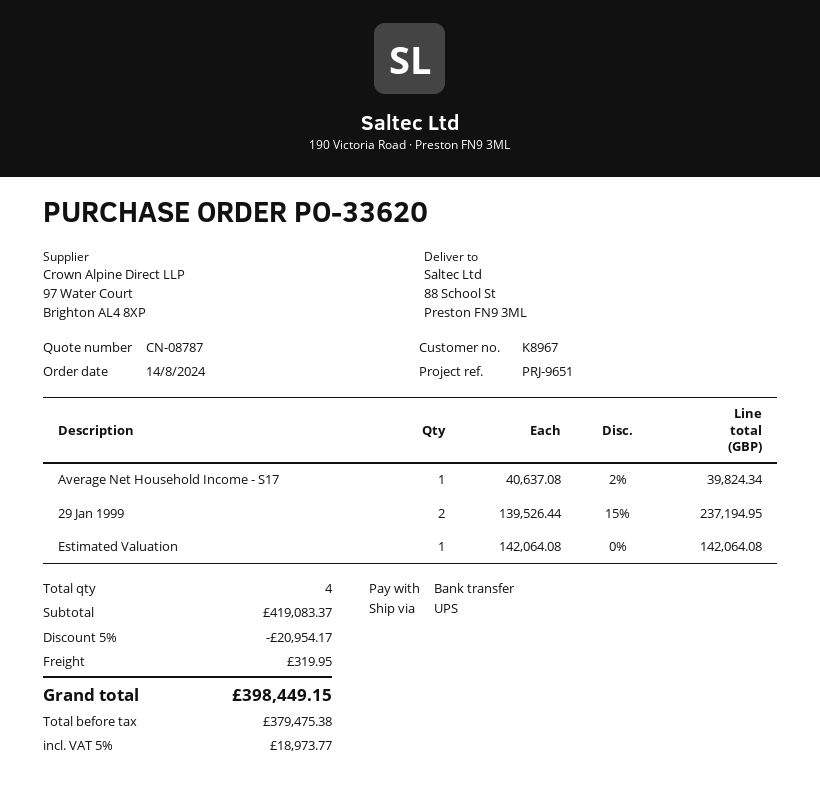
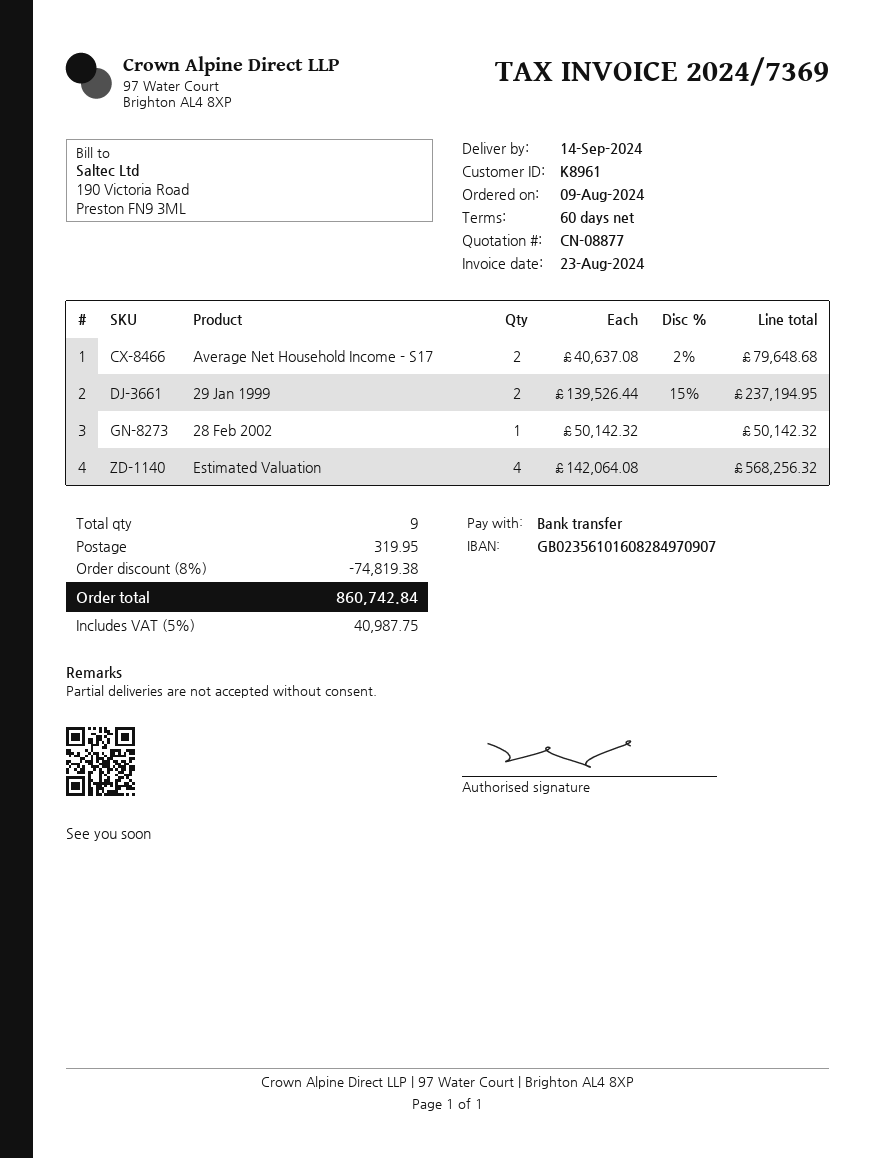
quote number: CN-08787 -> CN-08877
order date: 2024-08-14 -> 2024-08-09
customer number: K8967 -> K8961
Average Net Household Income - S17: 1 x 40637.08 - 2% = 39824.34 -> 2 x 40637.08 - 2% = 79648.68
Estimated Valuation: 1 x 142064.08 = 142064.08 -> 4 x 142064.08 = 568256.32
28 Feb 2002: none -> 1 x 50142.32 = 50142.32
total quantity: 4 -> 9
discount: 5% = 20954.17 -> 8% = 74819.38
tax: 5% = 18973.77 -> 5% = 40987.75
total: 398449.15 -> 860742.84

